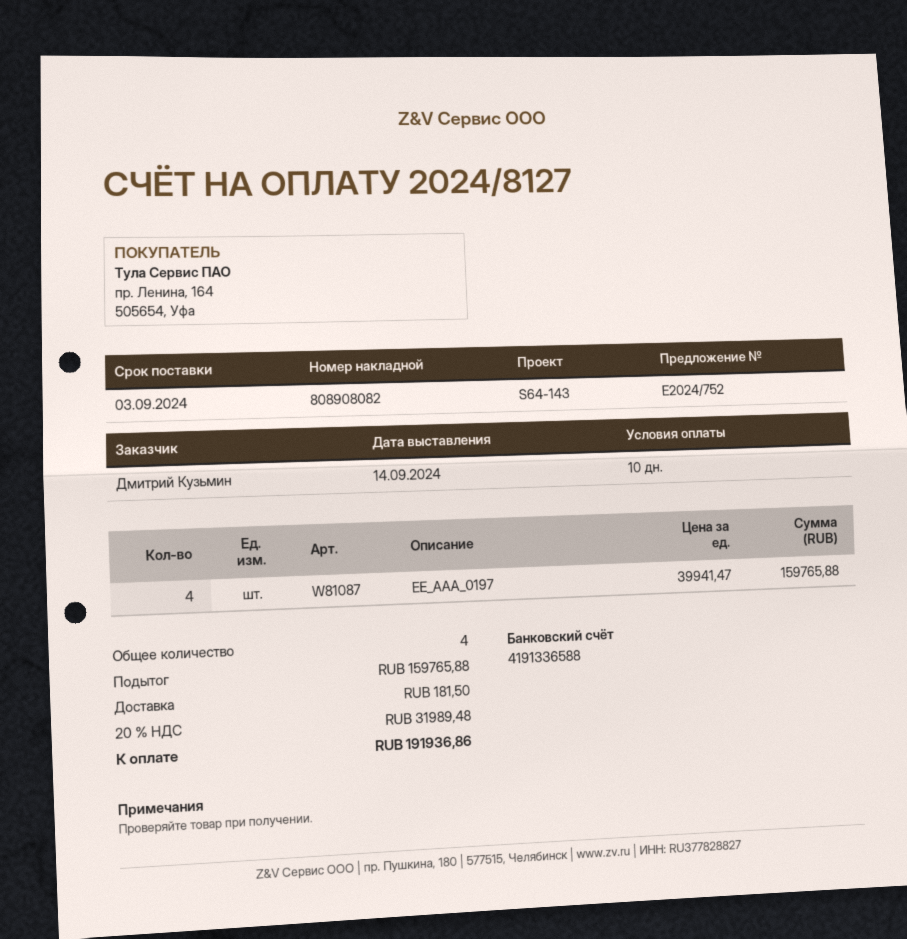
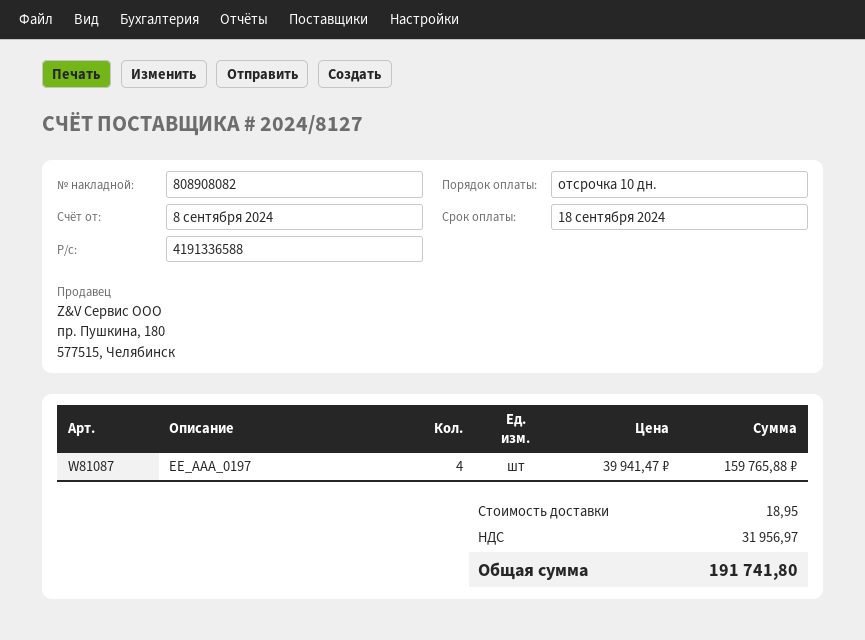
invoice date: 2024-09-14 -> 2024-09-08
shipping: 181.50 -> 18.95
tax: 31989.48 -> 31956.97
total: 191936.86 -> 191741.80

